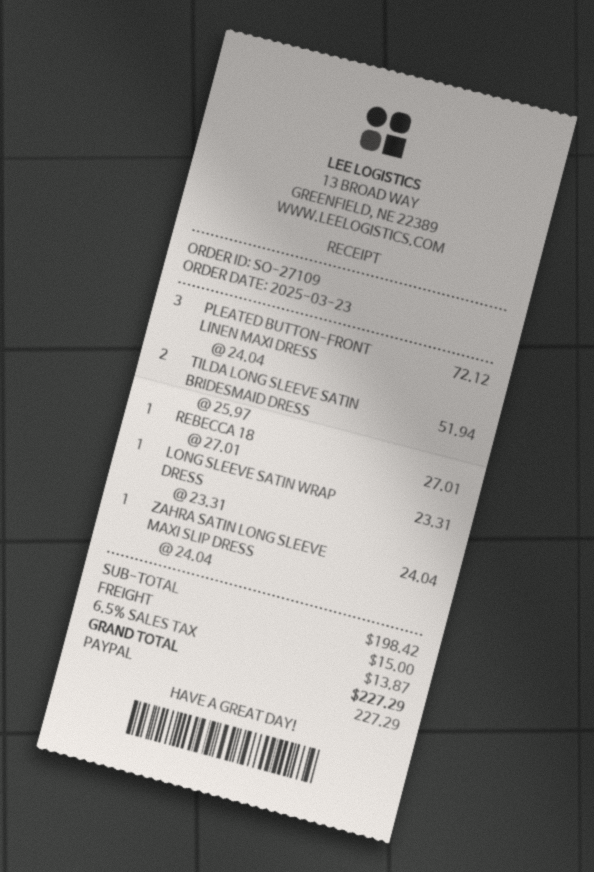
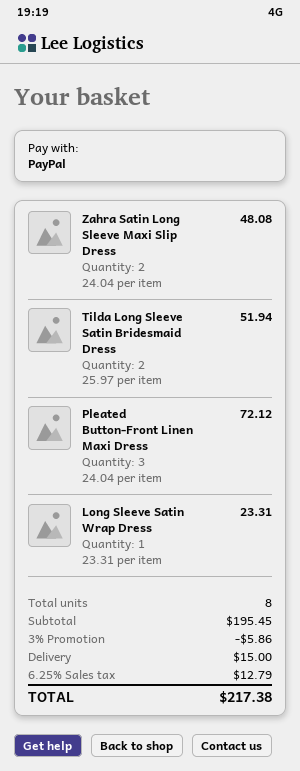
REBECCA 18: 1 x 27.01 = 27.01 -> none
ZAHRA SATIN LONG SLEEVE MAXI SLIP DRESS: 1 x 24.04 = 24.04 -> 2 x 24.04 = 48.08
subtotal: 198.42 -> 195.45
discount: none -> 3% = 5.86
tax: 6.5% = 13.87 -> 6.25% = 12.79
total: 227.29 -> 217.38

